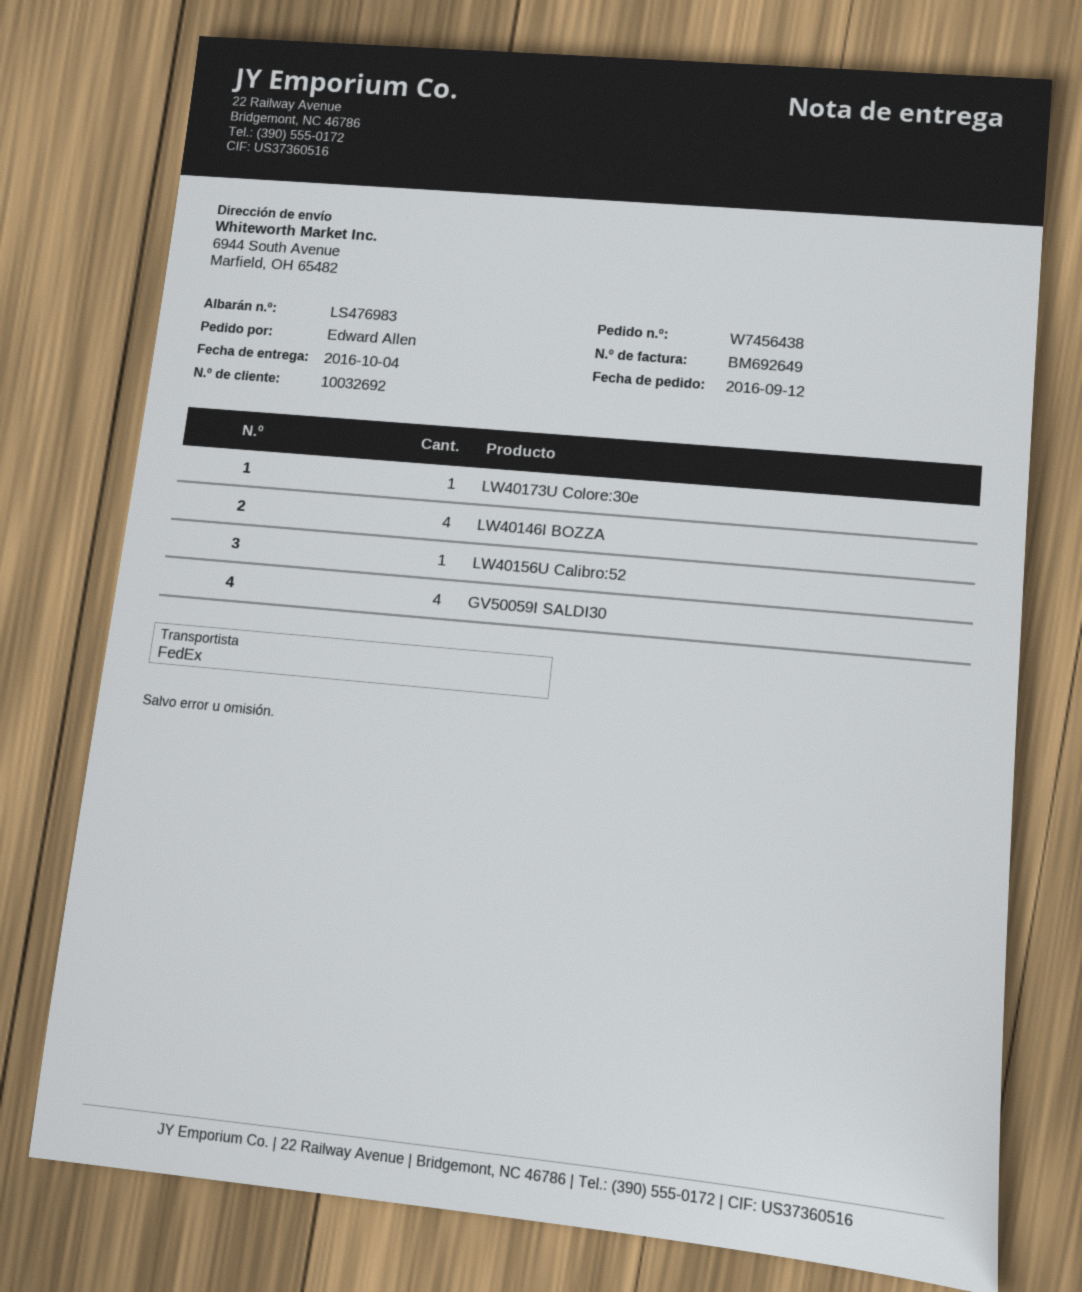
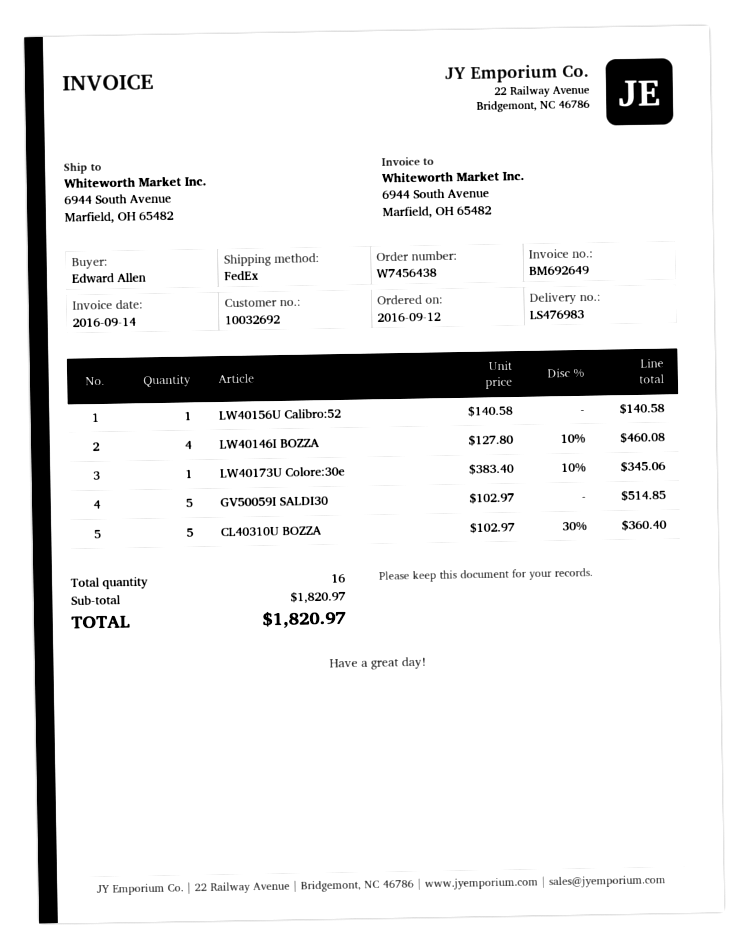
GV50059I SALDI30: 4 -> 5
CL40310U BOZZA: none -> 5

